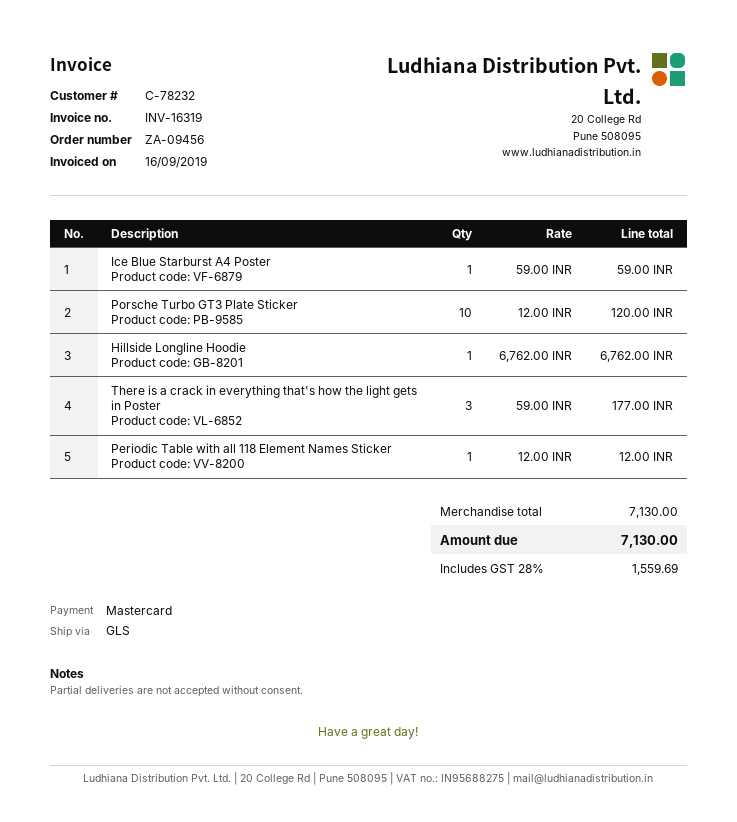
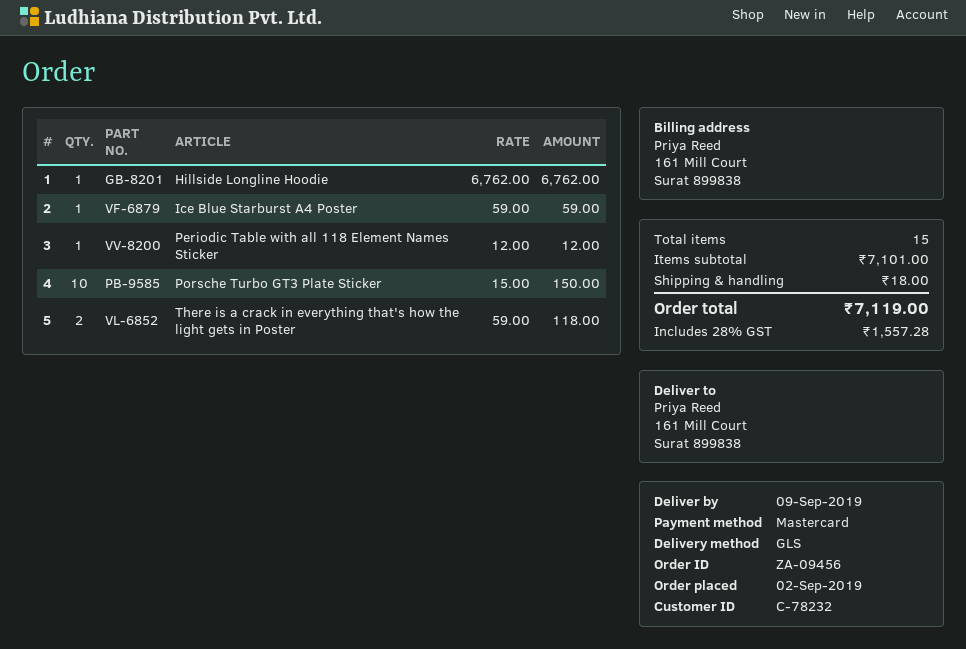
Porsche Turbo GT3 Plate Sticker: 10 x 12.00 = 120.00 -> 10 x 15.00 = 150.00
There is a crack in everything that's how the light gets in Poster: 3 x 59.00 = 177.00 -> 2 x 59.00 = 118.00
subtotal: 7130.00 -> 7101.00
shipping: none -> 18.00
tax: 28% = 1559.69 -> 28% = 1557.28
total: 7130.00 -> 7119.00

